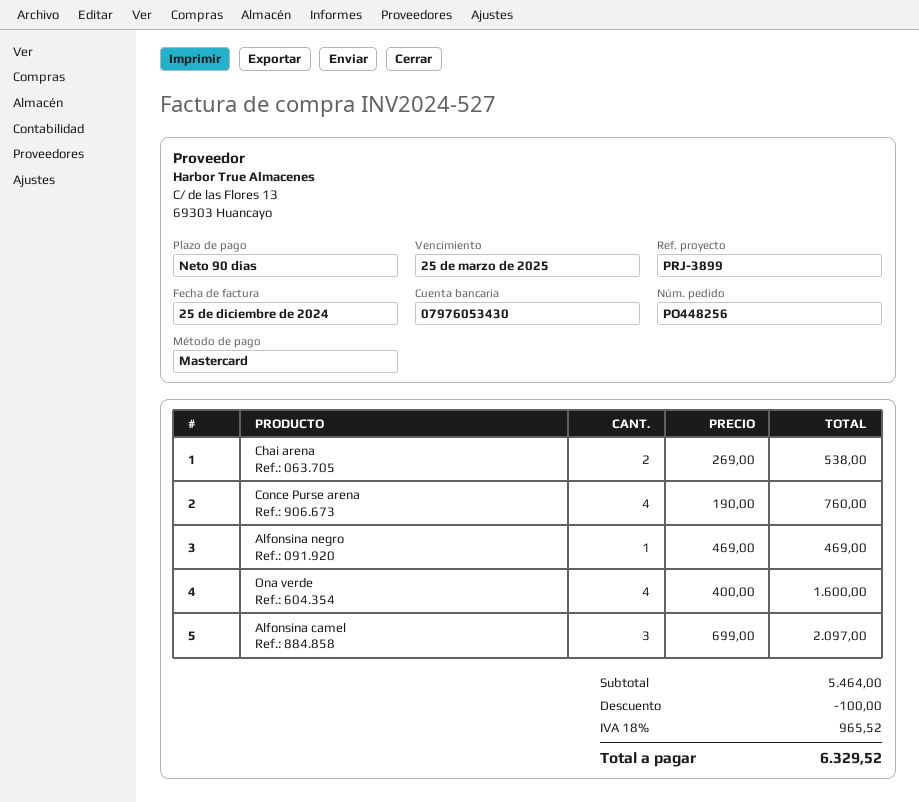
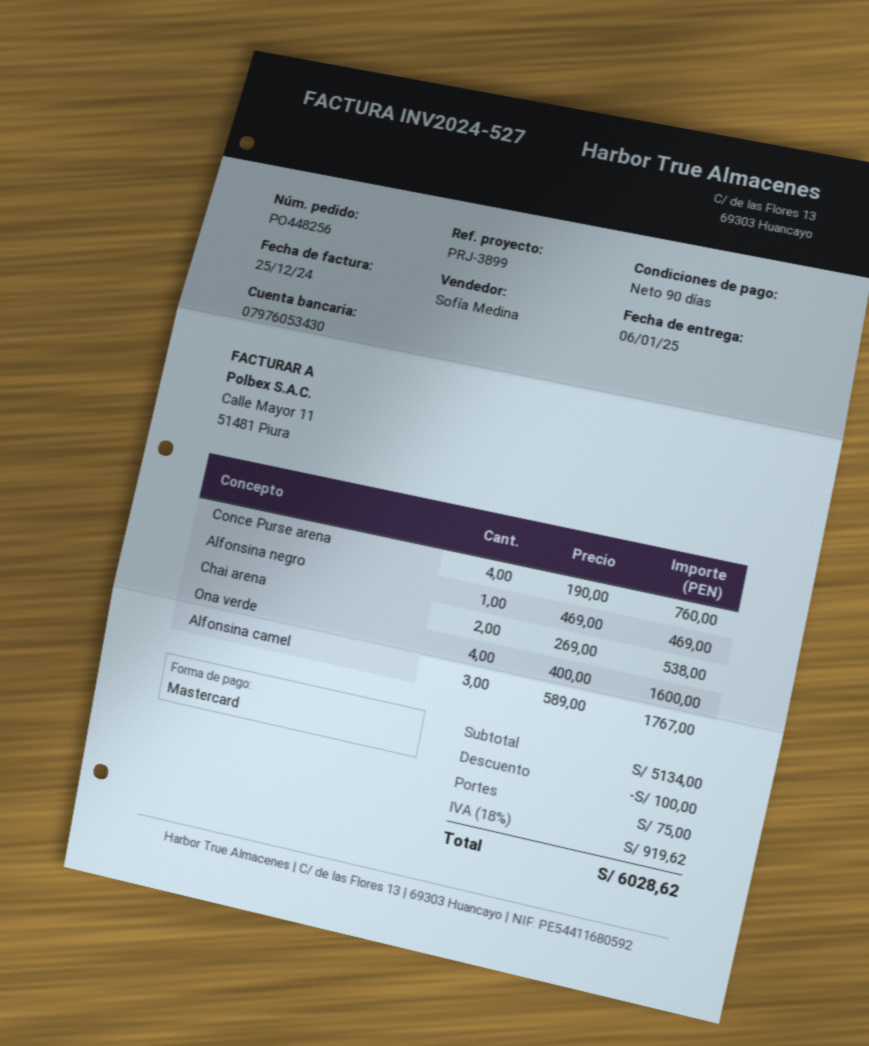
Alfonsina camel: 3 x 699.00 = 2097.00 -> 3 x 589.00 = 1767.00
subtotal: 5464.00 -> 5134.00
shipping: none -> 75.00
tax: 18% = 965.52 -> 18% = 919.62
total: 6329.52 -> 6028.62

